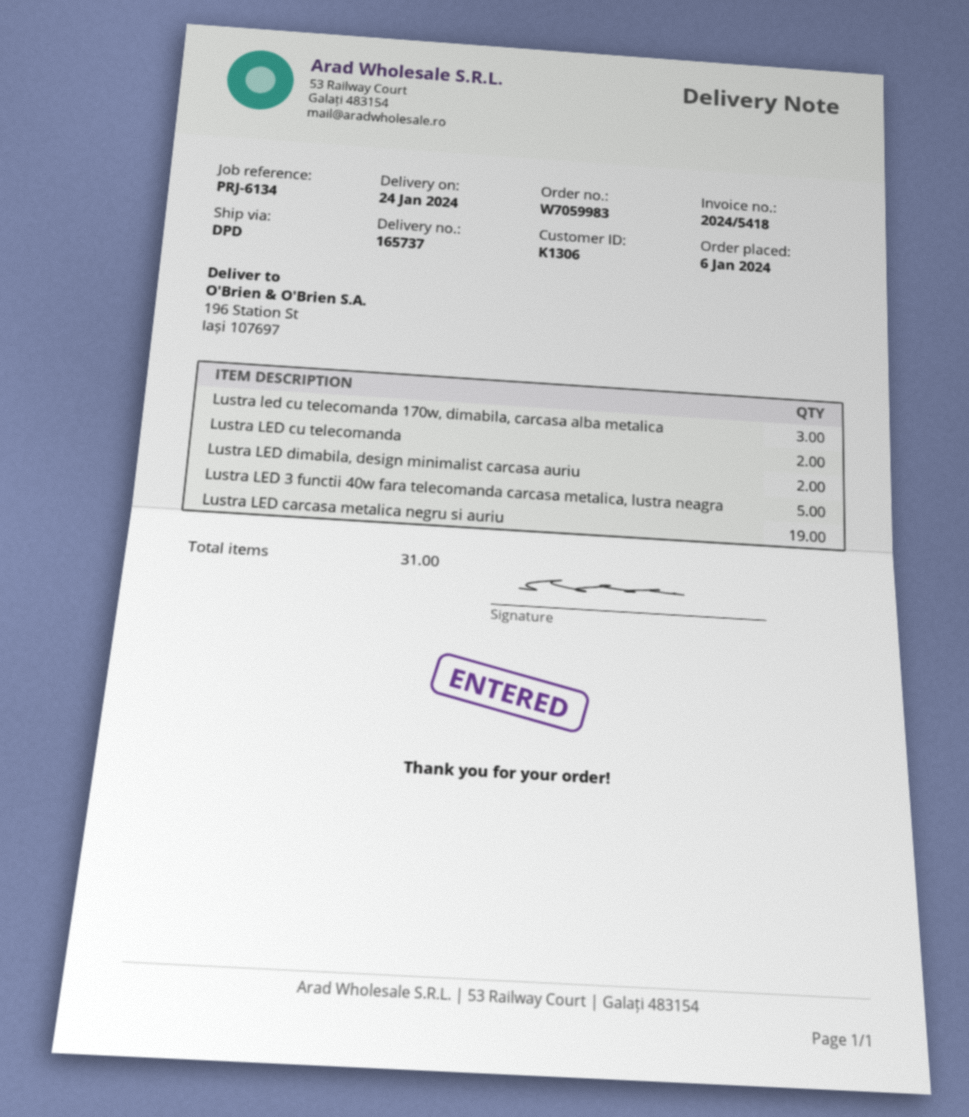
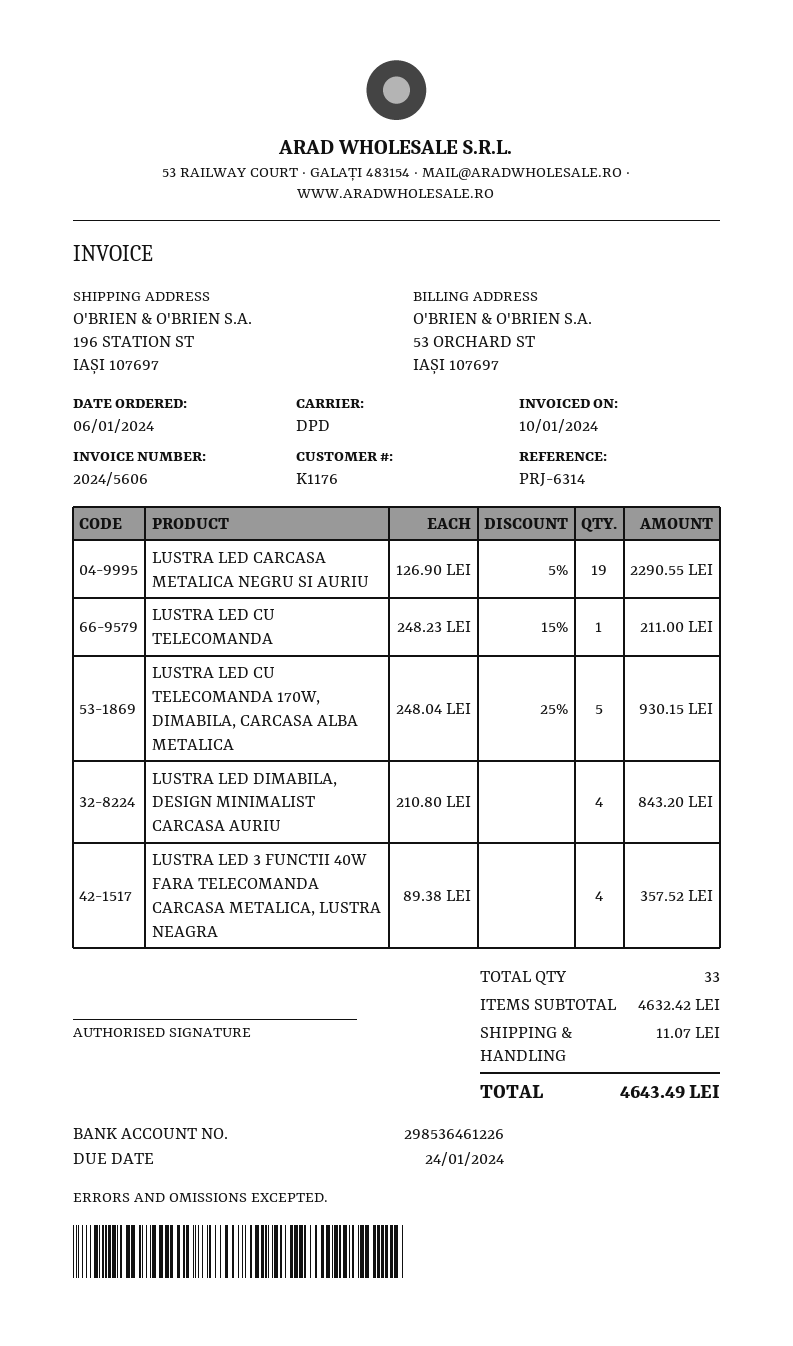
invoice number: 2024/5418 -> 2024/5606
customer number: K1306 -> K1176
reference: PRJ-6134 -> PRJ-6314
Lustra led cu telecomanda 170w, dimabila, carcasa alba metalica: 3 -> 5
Lustra LED cu telecomanda: 2 -> 1
Lustra LED dimabila, design minimalist carcasa auriu: 2 -> 4
Lustra LED 3 functii 40w fara telecomanda carcasa metalica, lustra neagra: 5 -> 4
total quantity: 31 -> 33

